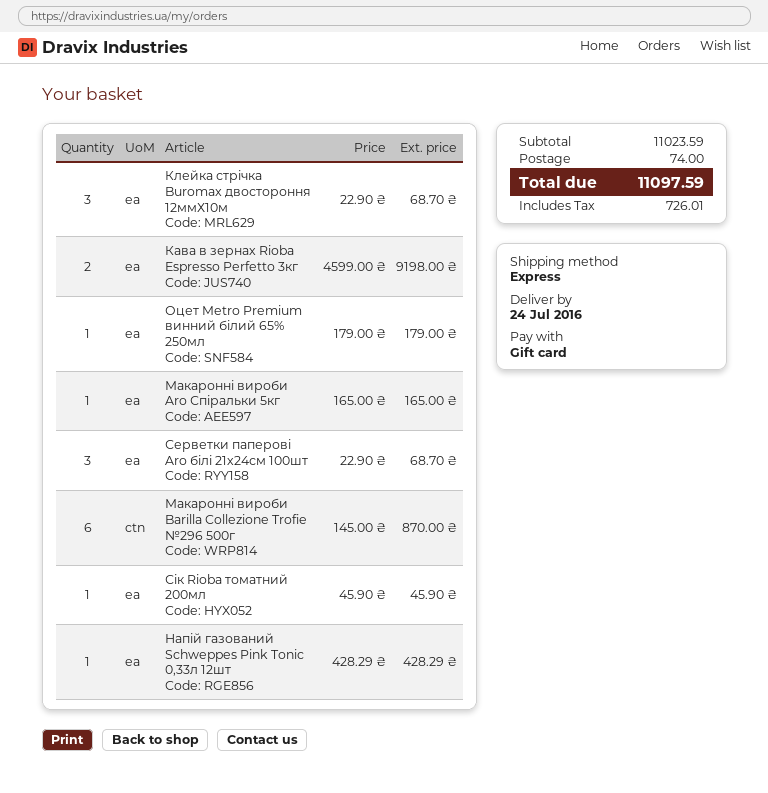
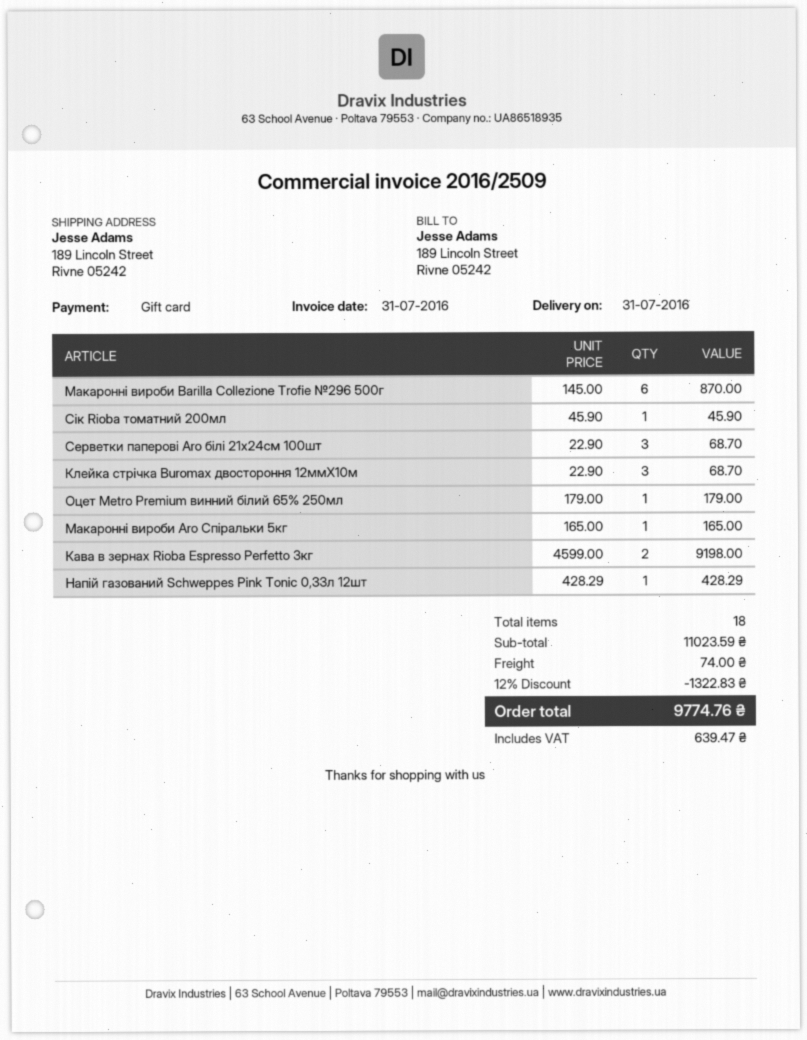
delivery date: 2016-07-24 -> 2016-07-31
discount: none -> 12% = 1322.83
tax: 726.01 -> 639.47
total: 11097.59 -> 9774.76

